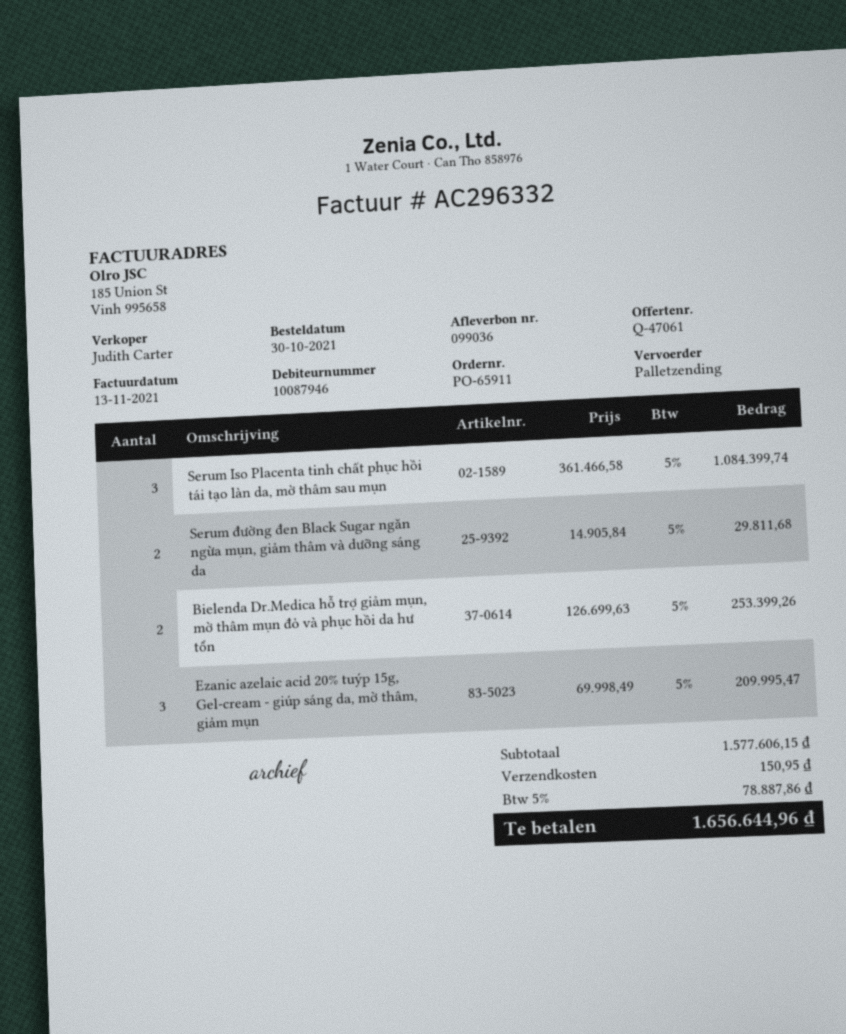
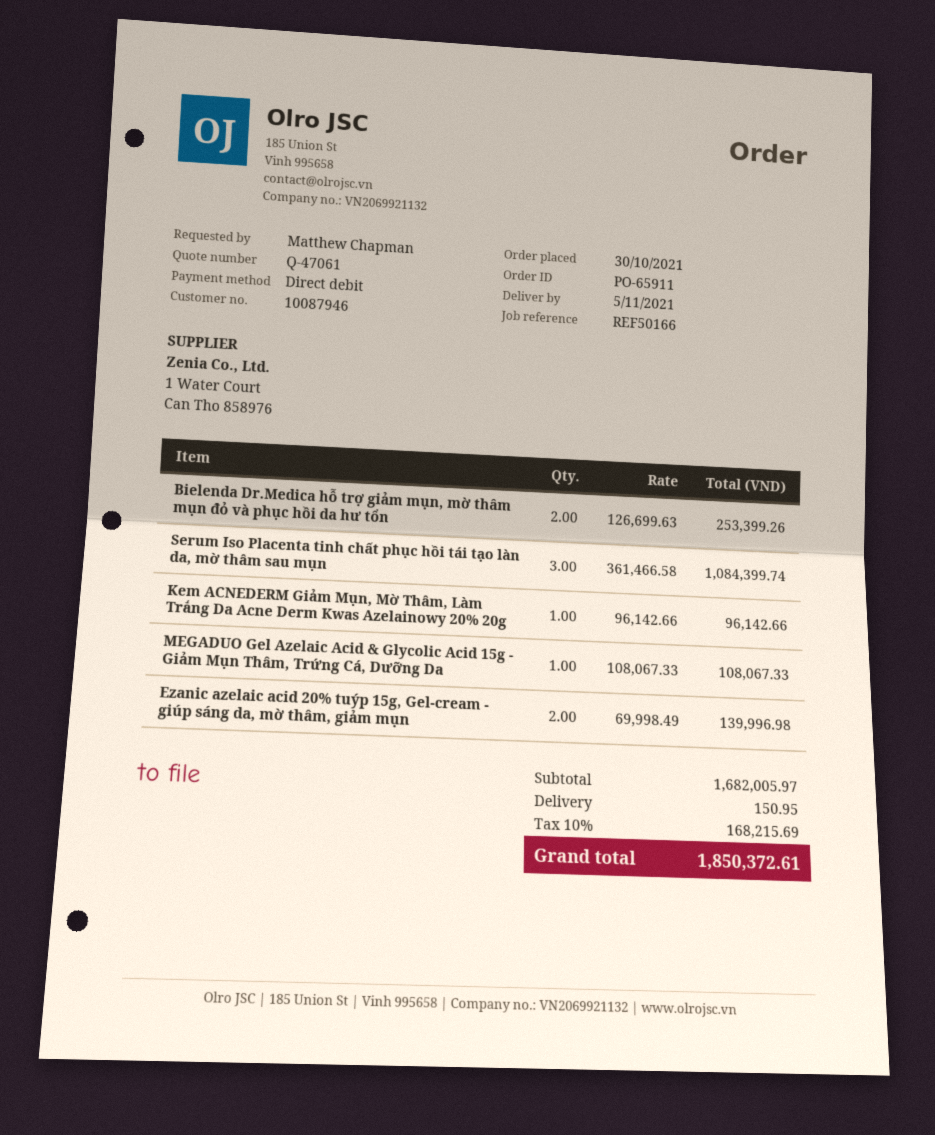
Serum đường đen Black Sugar ngăn ngừa mụn, giảm thâm và dưỡng sáng da: 2 x 14905.84 = 29811.68 -> none
Ezanic azelaic acid 20% tuýp 15g, Gel-cream - giúp sáng da, mờ thâm, giảm mụn: 3 x 69998.49 = 209995.47 -> 2 x 69998.49 = 139996.98
Kem ACNEDERM Giảm Mụn, Mờ Thâm, Làm Trắng Da Acne Derm Kwas Azelainowy 20% 20g: none -> 1 x 96142.66 = 96142.66
MEGADUO Gel Azelaic Acid & Glycolic Acid 15g - Giảm Mụn Thâm, Trứng Cá, Dưỡng Da: none -> 1 x 108067.33 = 108067.33
subtotal: 1577606.15 -> 1682005.97
tax: 5% = 78887.86 -> 10% = 168215.69
total: 1656644.96 -> 1850372.61

